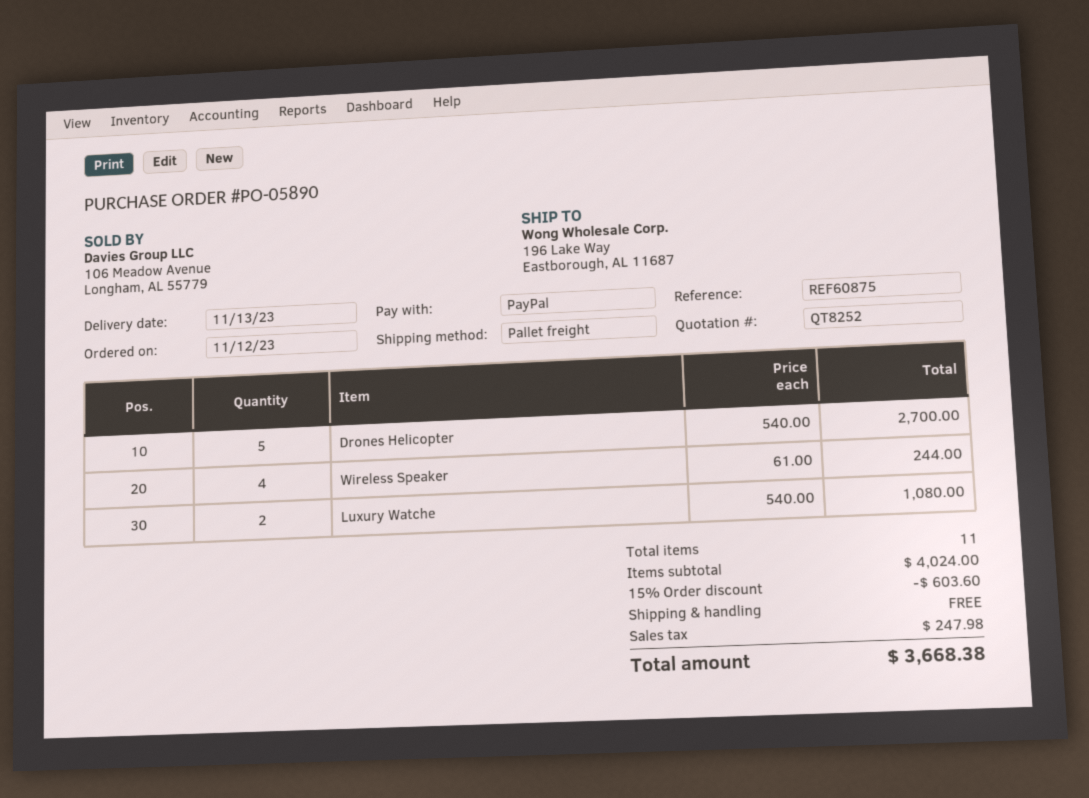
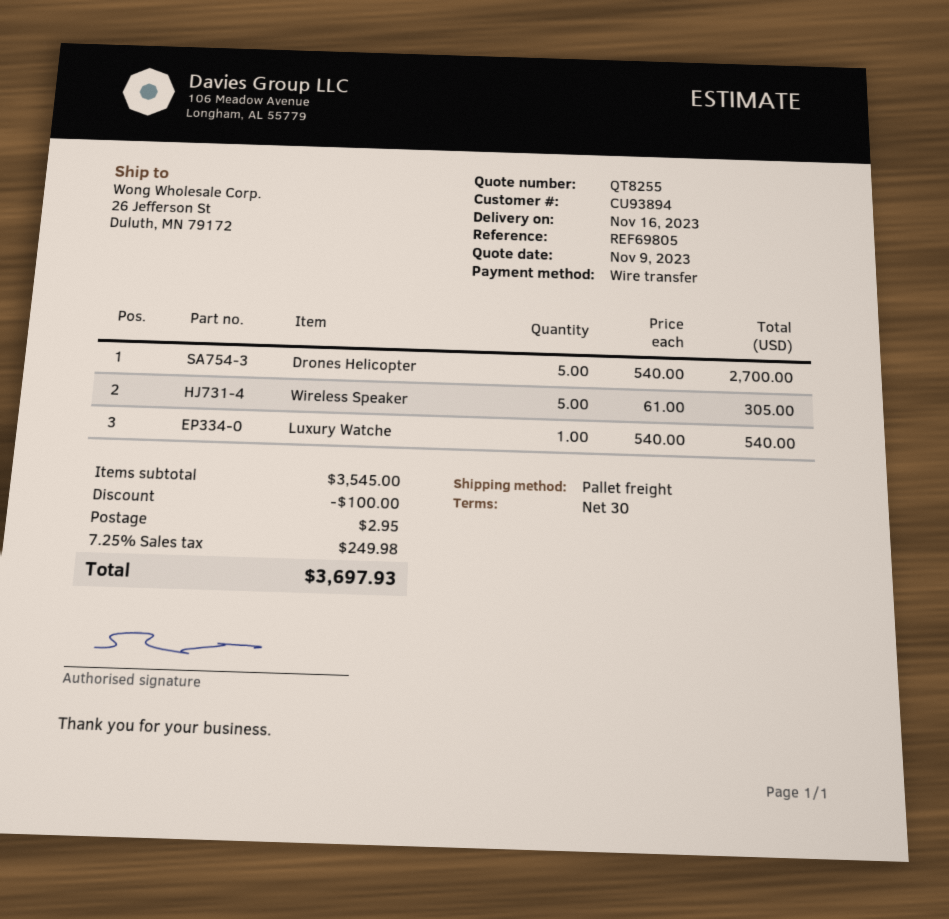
quote number: QT8252 -> QT8255
delivery date: 2023-11-13 -> 2023-11-16
reference: REF60875 -> REF69805
payment method: PayPal -> bank transfer
ship to: 196 Lake Way, Eastborough, AL 11687 -> 26 Jefferson St, Duluth, MN 79172
Wireless Speaker: 4 x 61.00 = 244.00 -> 5 x 61.00 = 305.00
Luxury Watche: 2 x 540.00 = 1080.00 -> 1 x 540.00 = 540.00
subtotal: 4024.00 -> 3545.00
discount: 603.60 -> 100.00
shipping: 0.00 -> 2.95
tax: 247.98 -> 249.98
total: 3668.38 -> 3697.93

